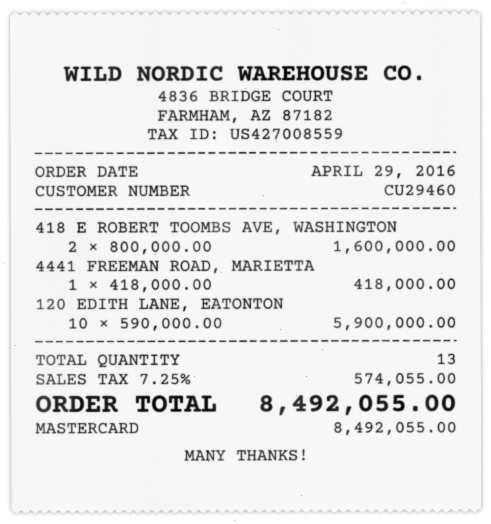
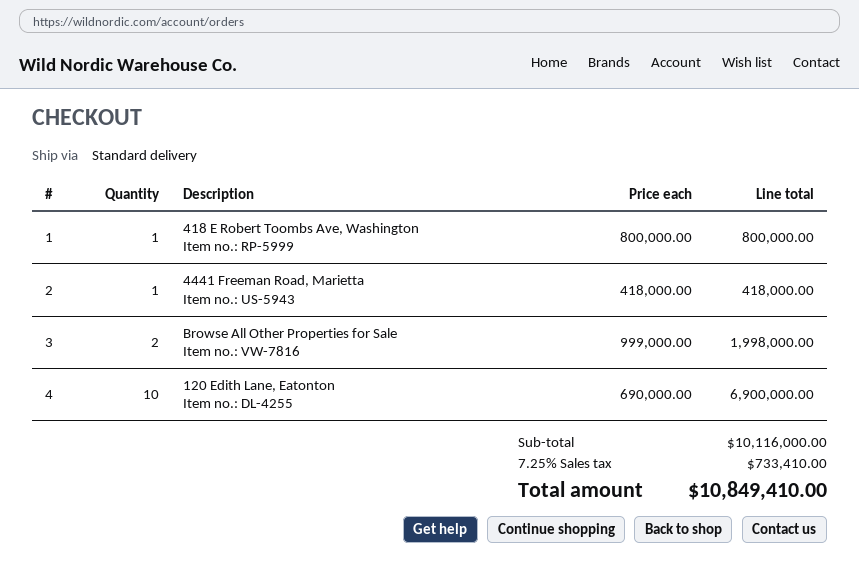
418 E ROBERT TOOMBS AVE, WASHINGTON: 2 x 800000.00 = 1600000.00 -> 1 x 800000.00 = 800000.00
120 EDITH LANE, EATONTON: 10 x 590000.00 = 5900000.00 -> 10 x 690000.00 = 6900000.00
Browse All Other Properties for Sale: none -> 2 x 999000.00 = 1998000.00
tax: 7.25% = 574055.00 -> 7.25% = 733410.00
total: 8492055.00 -> 10849410.00

